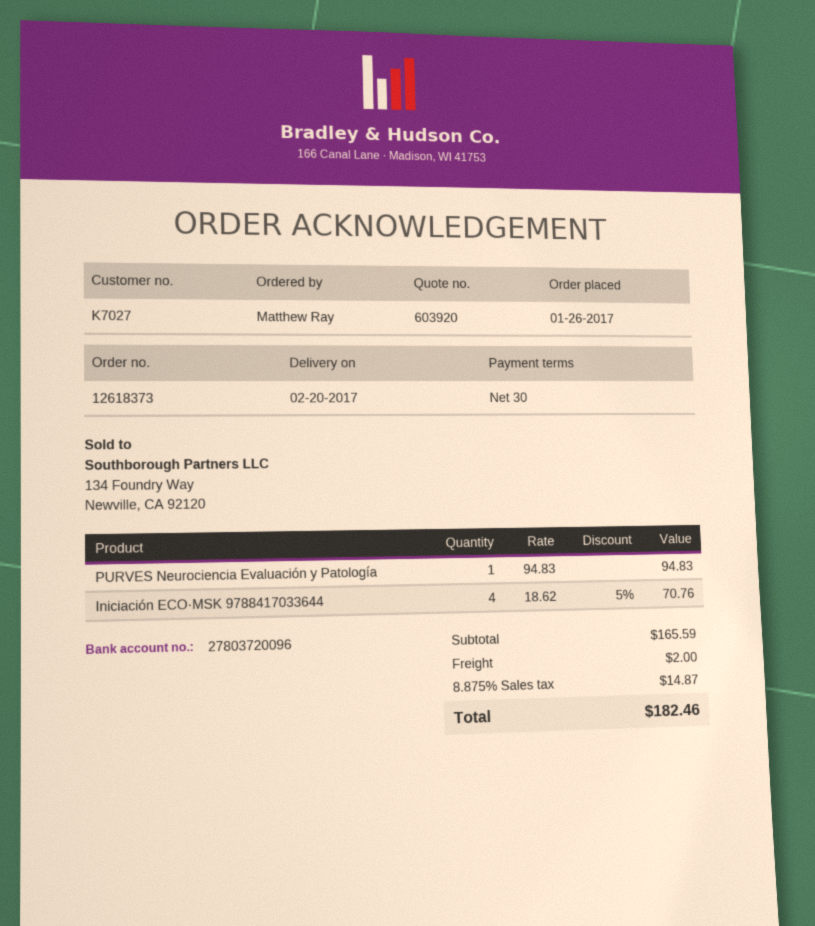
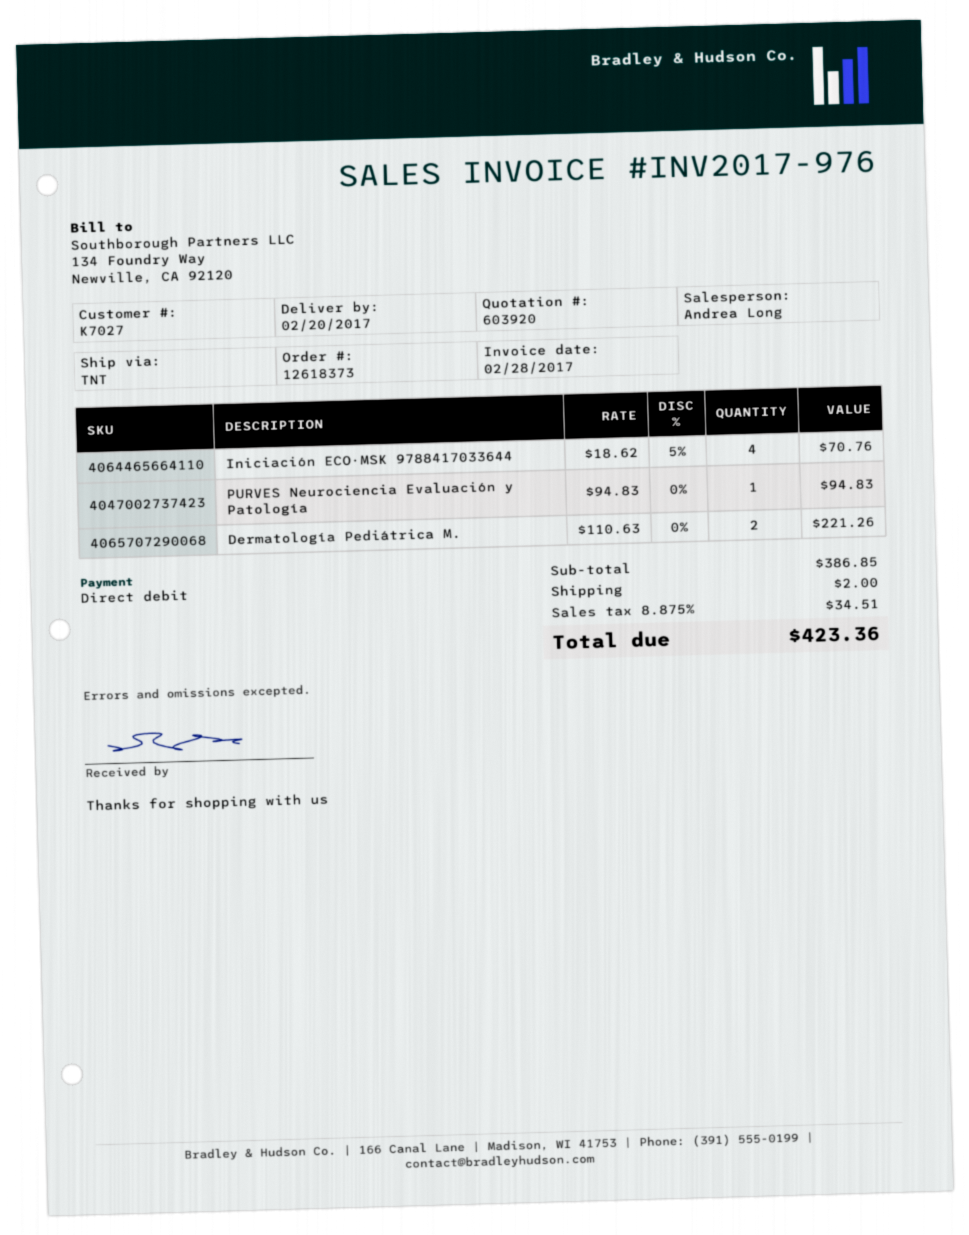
Dermatología Pediátrica M.: none -> 2 x 110.63 = 221.26
subtotal: 165.59 -> 386.85
tax: 8.875% = 14.87 -> 8.875% = 34.51
total: 182.46 -> 423.36

